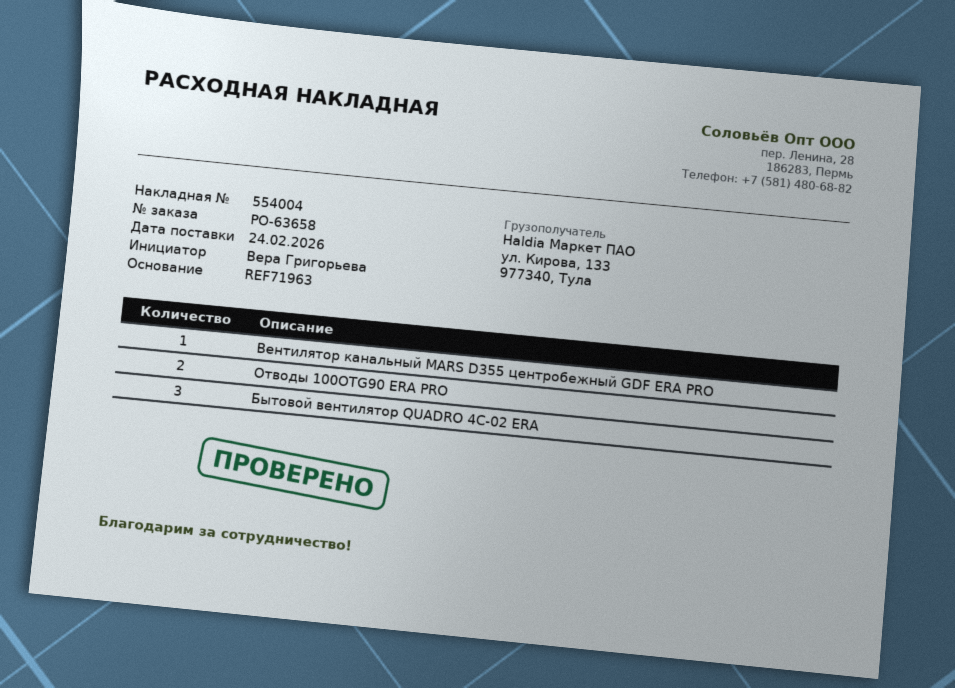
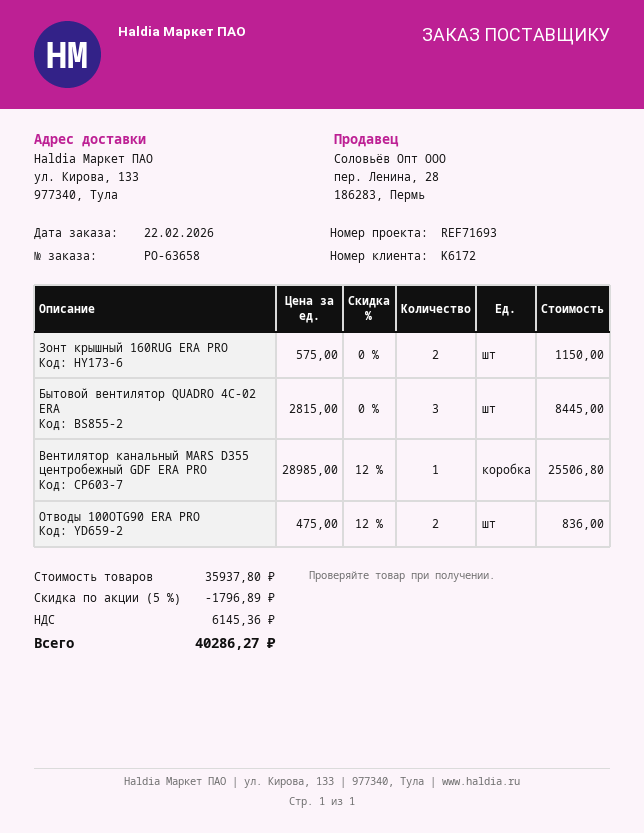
reference: REF71963 -> REF71693
Зонт крышный 160RUG ERA PRO: none -> 2

